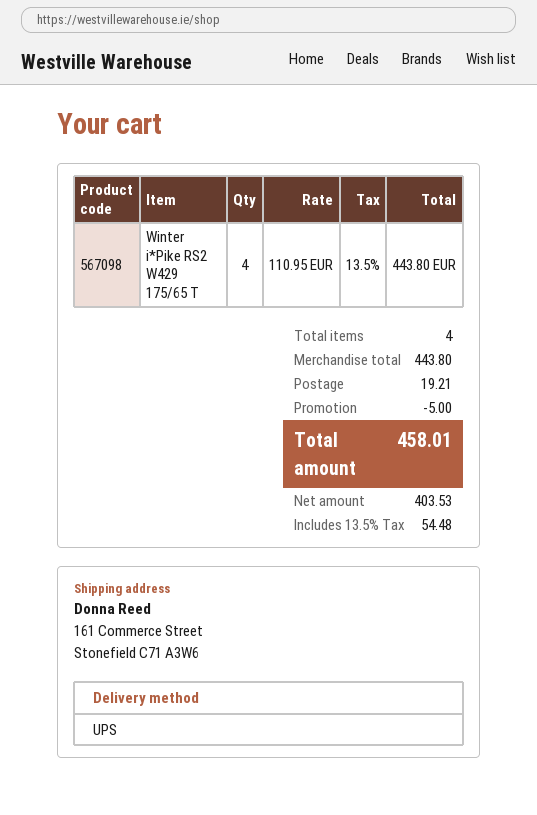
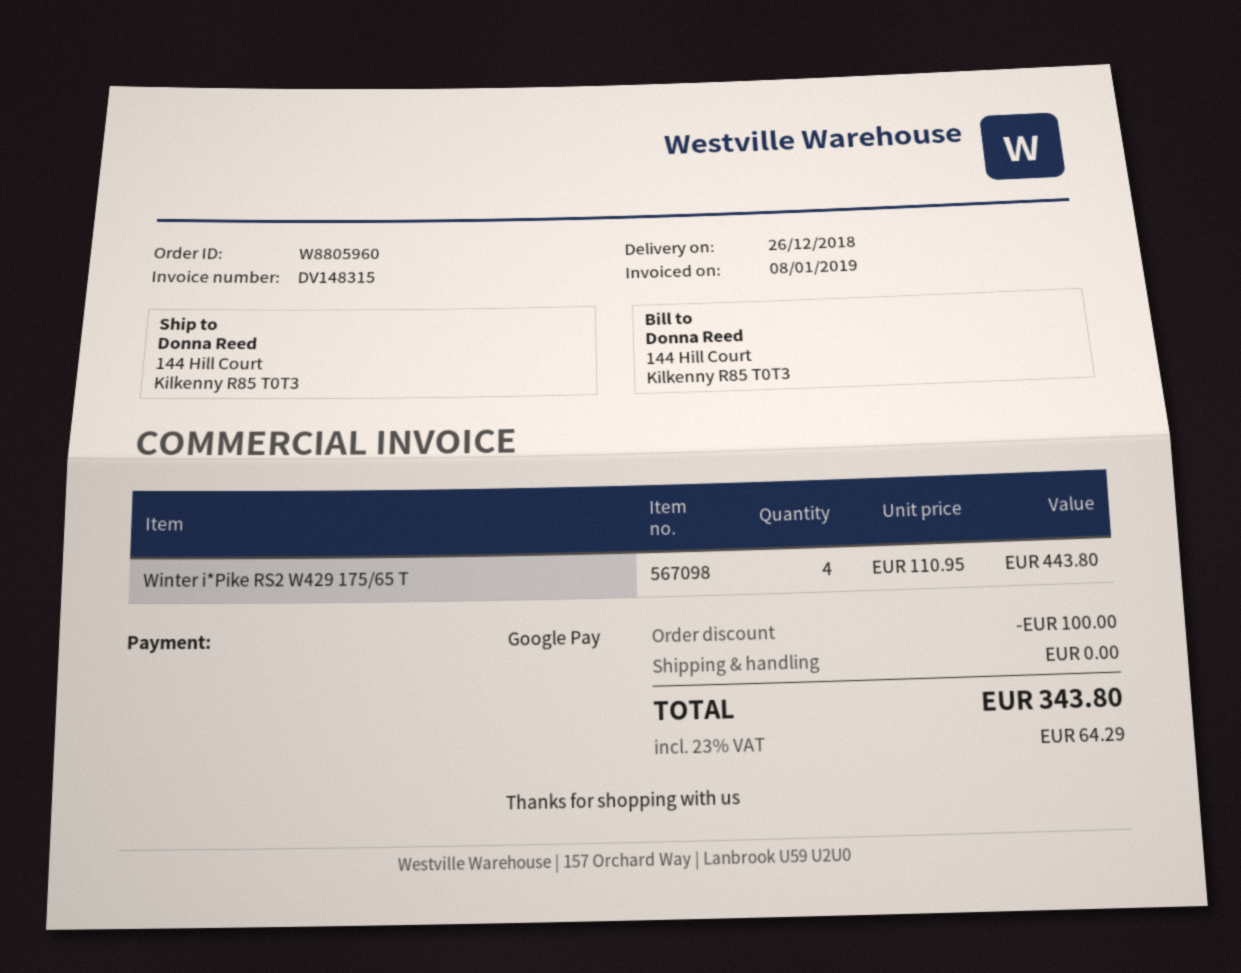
ship to: 161 Commerce Street, Stonefield C71 A3W6 -> 144 Hill Court, Kilkenny R85 T0T3
discount: 5.00 -> 100.00
shipping: 19.21 -> 0.00
tax: 13.5% = 54.48 -> 23% = 64.29
total: 458.01 -> 343.80

